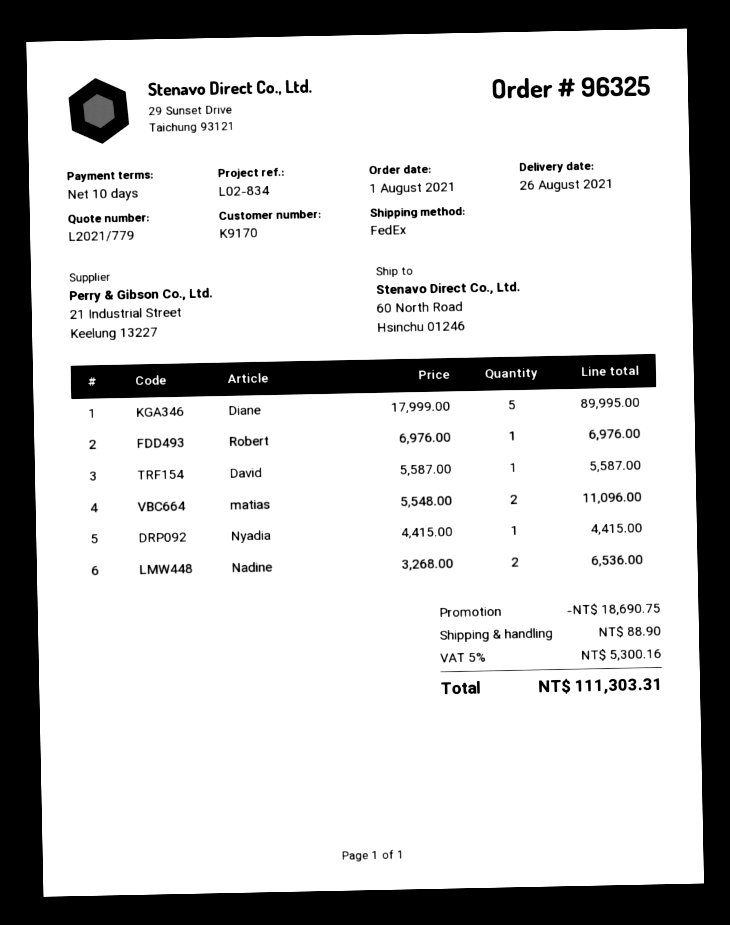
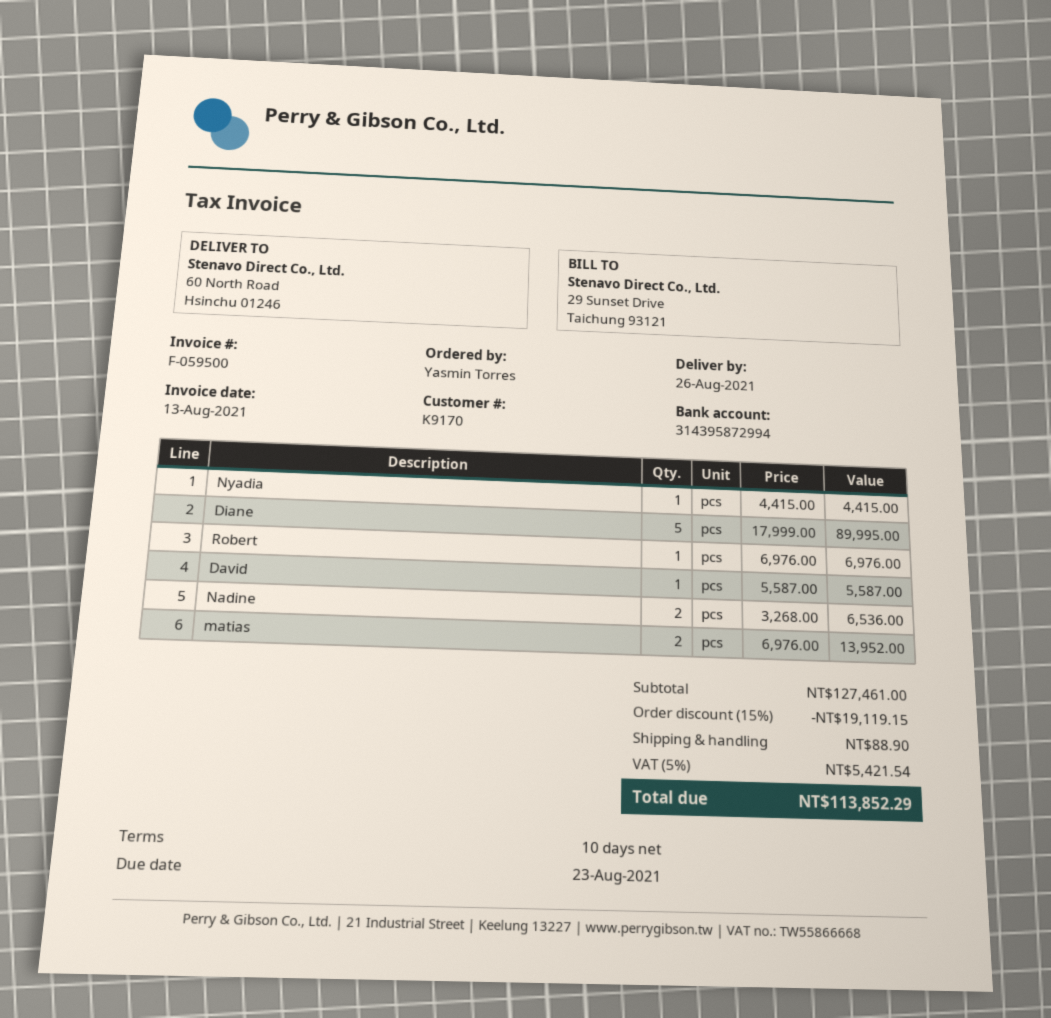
matias: 2 x 5548.00 = 11096.00 -> 2 x 6976.00 = 13952.00
discount: 18690.75 -> 19119.15
tax: 5% = 5300.16 -> 5% = 5421.54
total: 111303.31 -> 113852.29

